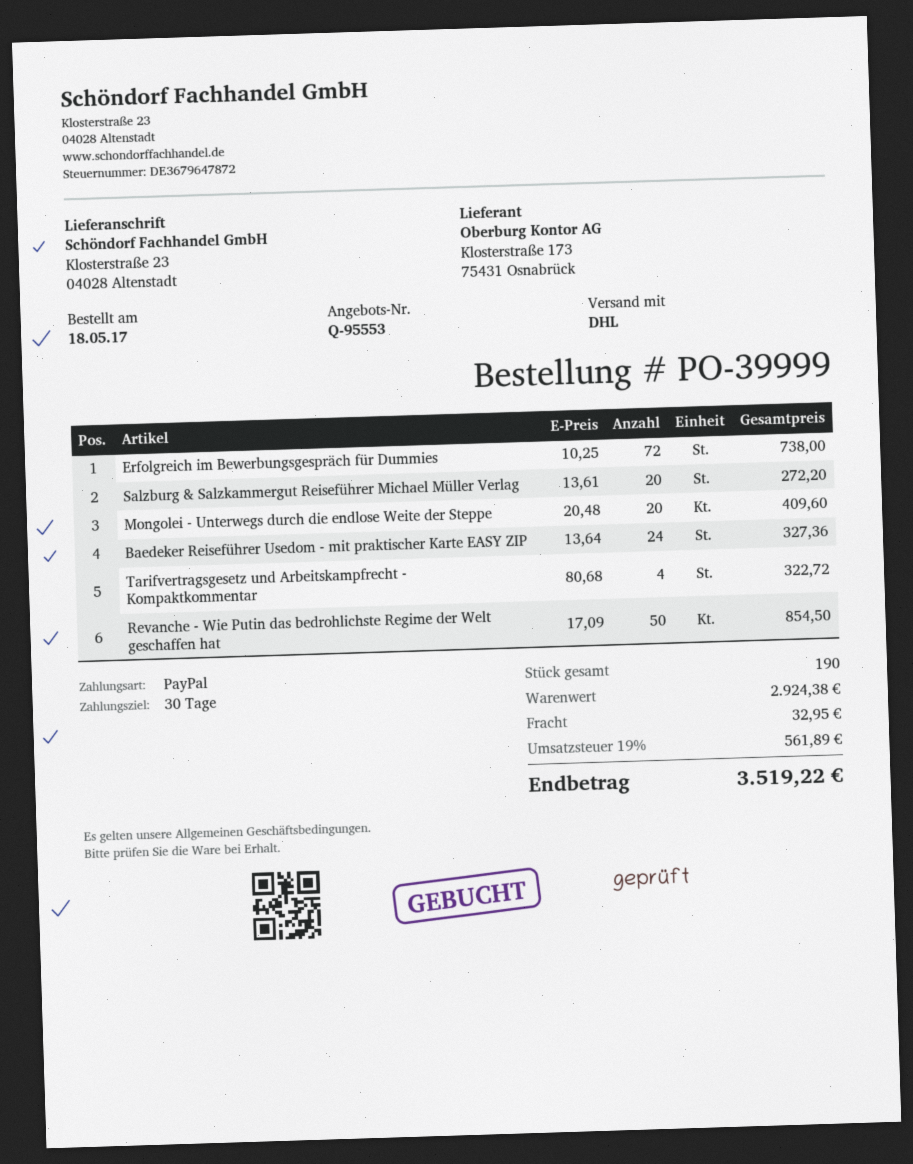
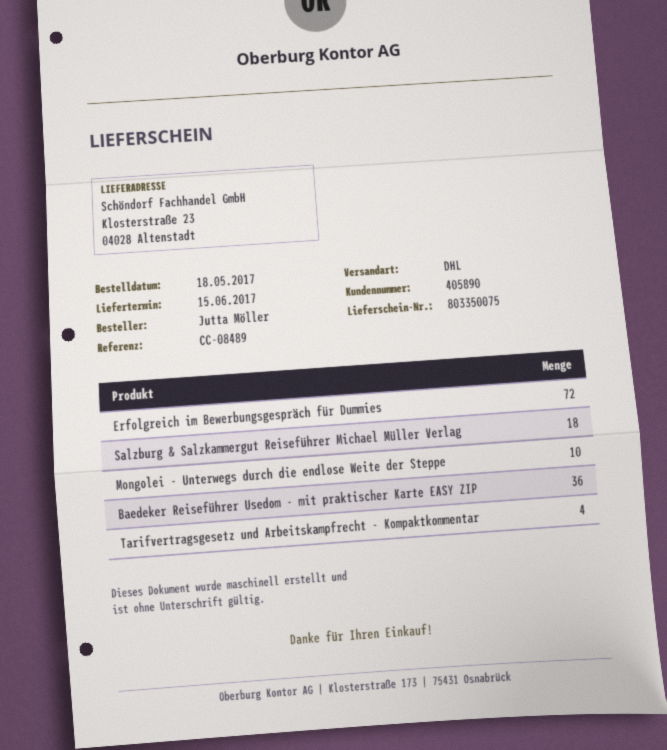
Salzburg & Salzkammergut Reiseführer Michael Müller Verlag: 20 -> 18
Mongolei - Unterwegs durch die endlose Weite der Steppe: 20 -> 10
Baedeker Reiseführer Usedom - mit praktischer Karte EASY ZIP: 24 -> 36
Revanche - Wie Putin das bedrohlichste Regime der Welt geschaffen hat: 50 -> none

